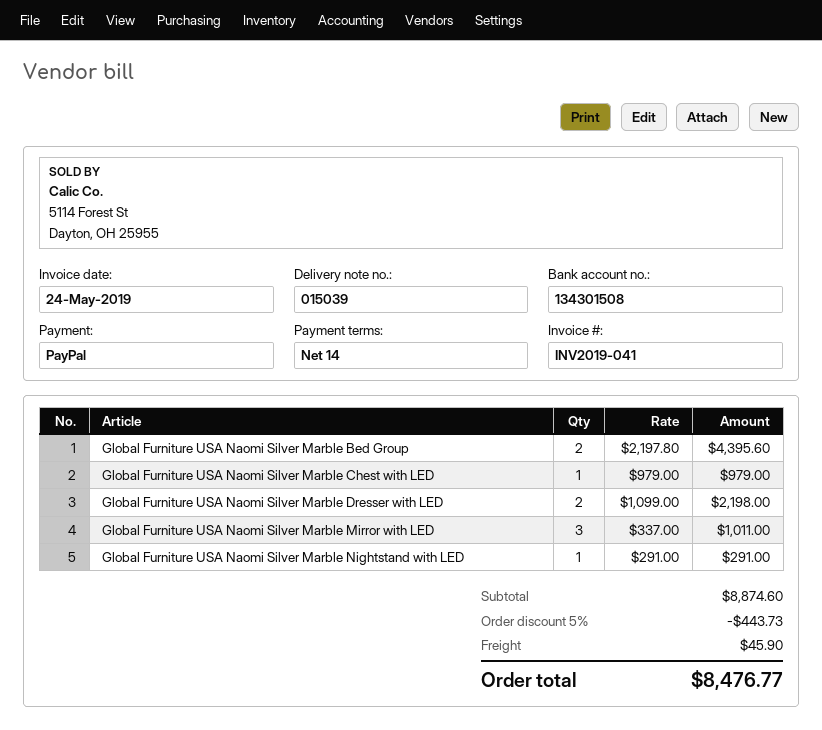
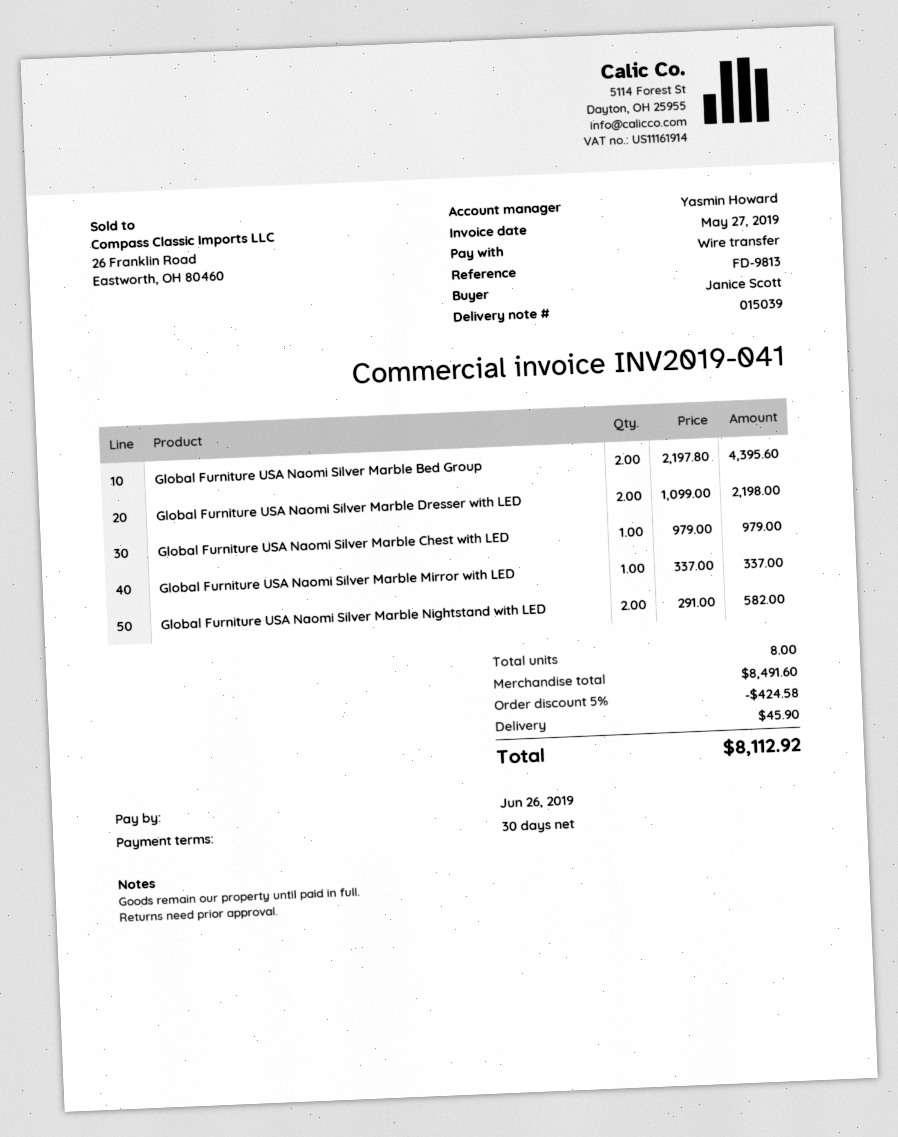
invoice date: 2019-05-24 -> 2019-05-27
payment terms: 14 days -> 30 days
payment method: PayPal -> bank transfer
Global Furniture USA Naomi Silver Marble Mirror with LED: 3 x 337.00 = 1011.00 -> 1 x 337.00 = 337.00
Global Furniture USA Naomi Silver Marble Nightstand with LED: 1 x 291.00 = 291.00 -> 2 x 291.00 = 582.00
subtotal: 8874.60 -> 8491.60
discount: 5% = 443.73 -> 5% = 424.58
total: 8476.77 -> 8112.92

